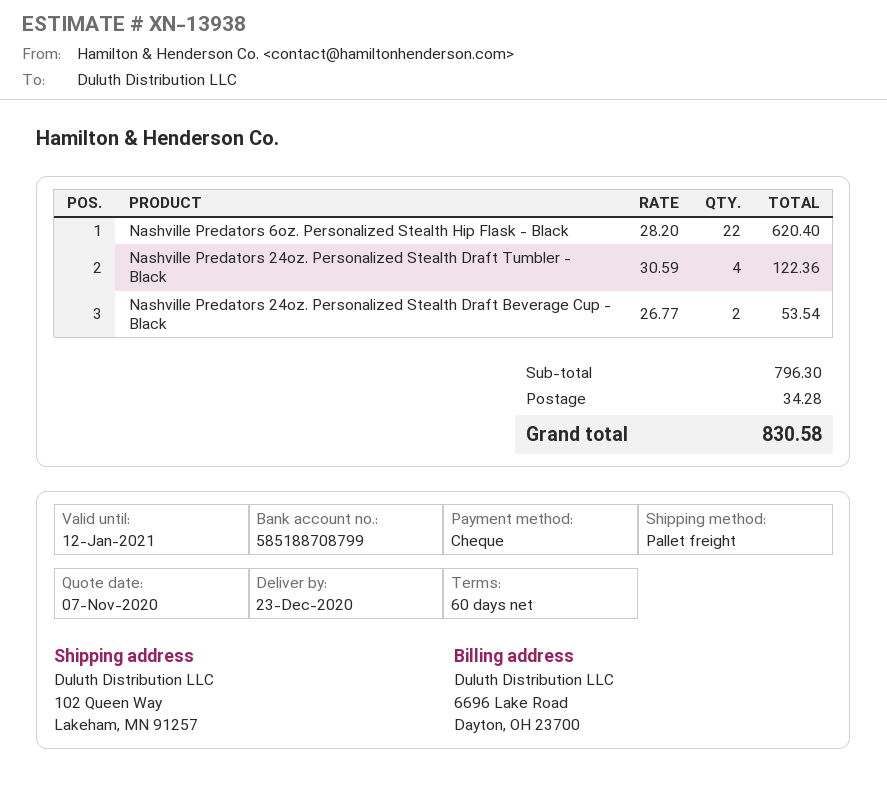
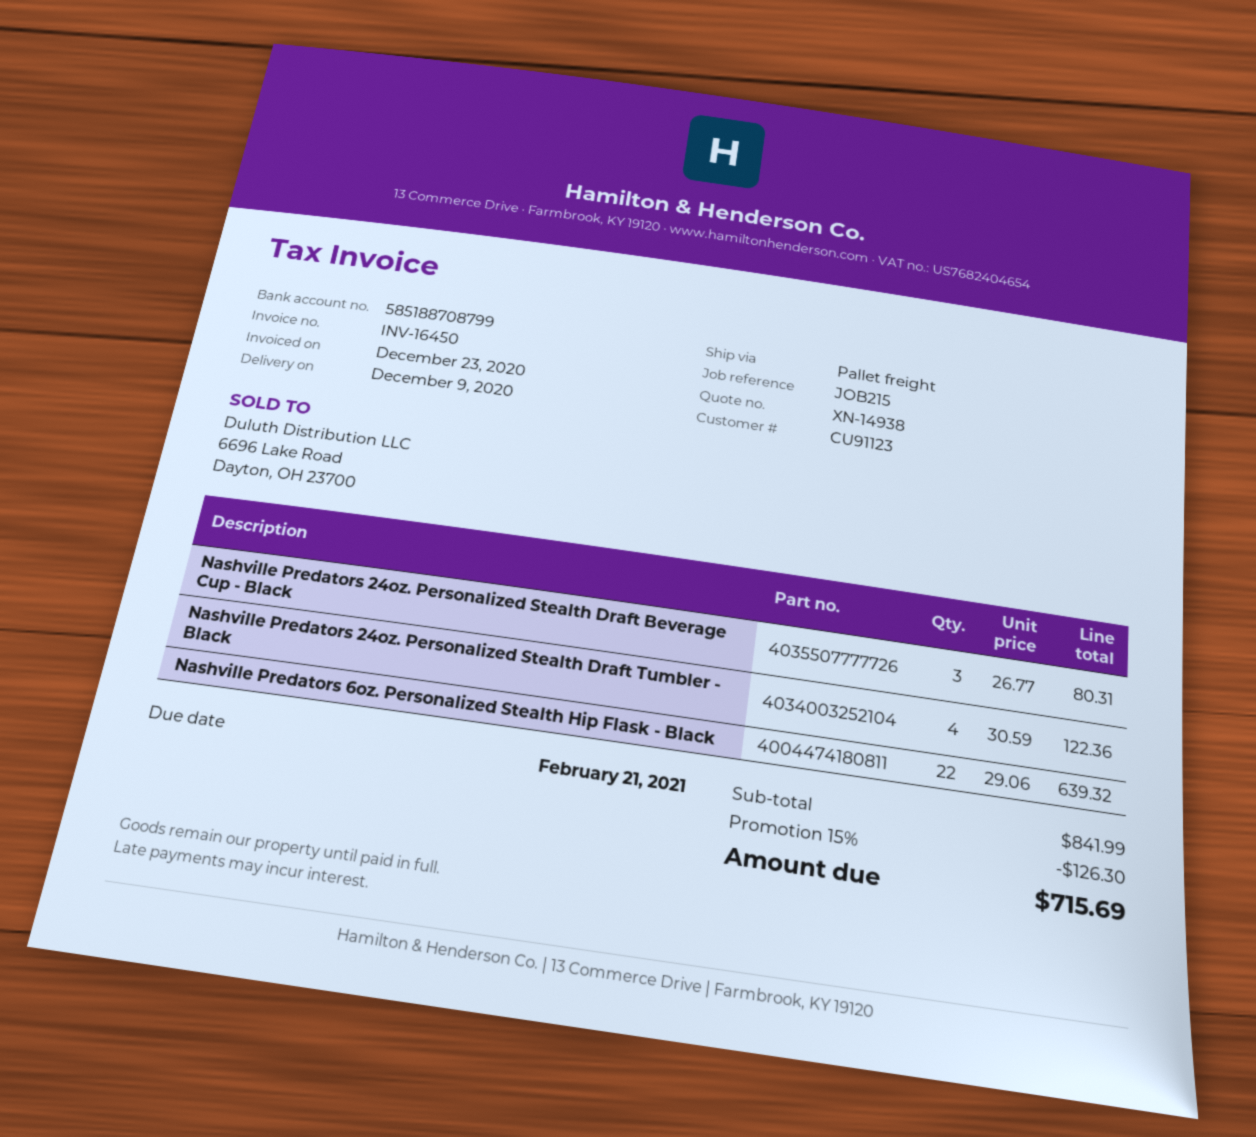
quote number: XN-13938 -> XN-14938
delivery date: 2020-12-23 -> 2020-12-09
Nashville Predators 6oz. Personalized Stealth Hip Flask - Black: 22 x 28.20 = 620.40 -> 22 x 29.06 = 639.32
Nashville Predators 24oz. Personalized Stealth Draft Beverage Cup - Black: 2 x 26.77 = 53.54 -> 3 x 26.77 = 80.31
subtotal: 796.30 -> 841.99
discount: none -> 15% = 126.30
shipping: 34.28 -> none
total: 830.58 -> 715.69

